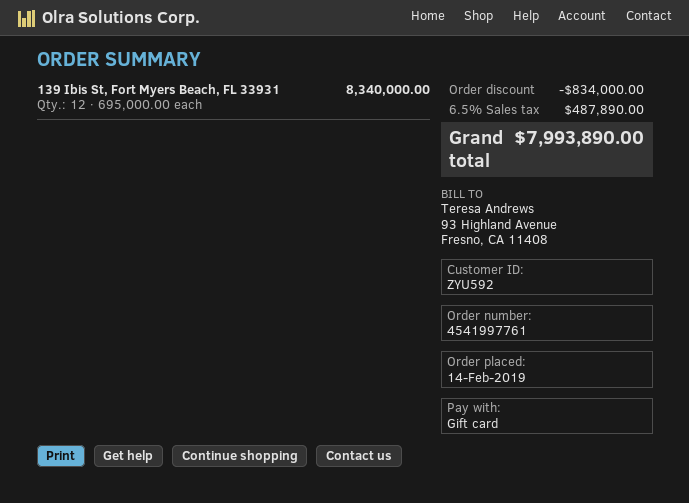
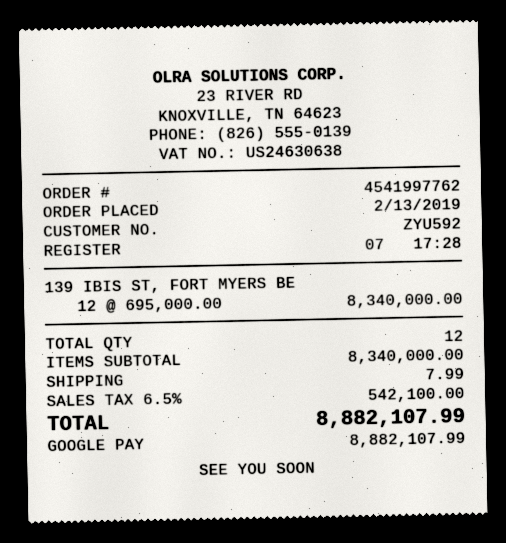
order number: 4541997761 -> 4541997762
order date: 2019-02-14 -> 2019-02-13
payment method: gift card -> Google Pay
discount: 834000.00 -> none
shipping: none -> 7.99
tax: 6.5% = 487890.00 -> 6.5% = 542100.00
total: 7993890.00 -> 8882107.99

